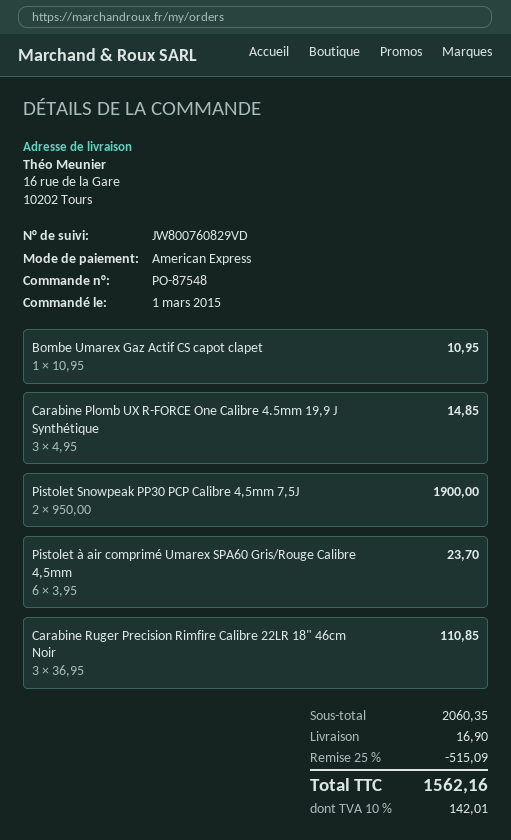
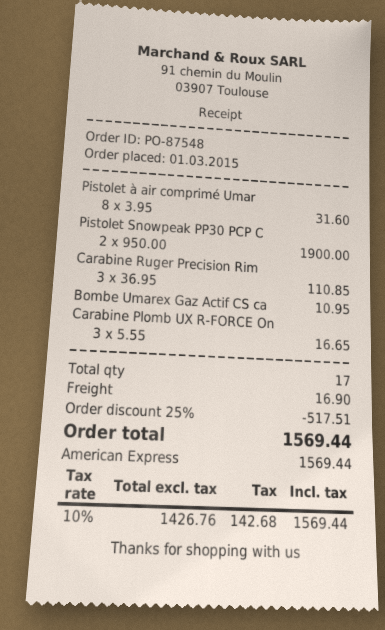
Carabine Plomb UX R-FORCE One Calibre 4.5mm 19,9 J Synthétique: 3 x 4.95 = 14.85 -> 3 x 5.55 = 16.65
Pistolet à air comprimé Umarex SPA60 Gris/Rouge Calibre 4,5mm: 6 x 3.95 = 23.70 -> 8 x 3.95 = 31.60
discount: 25% = 515.09 -> 25% = 517.51
tax: 10% = 142.01 -> 10% = 142.68
total: 1562.16 -> 1569.44

